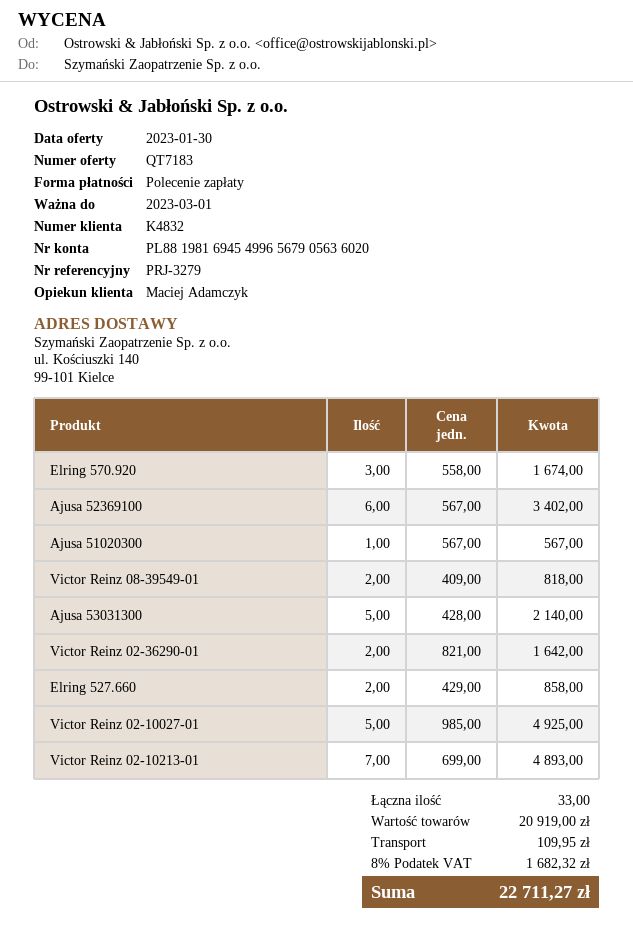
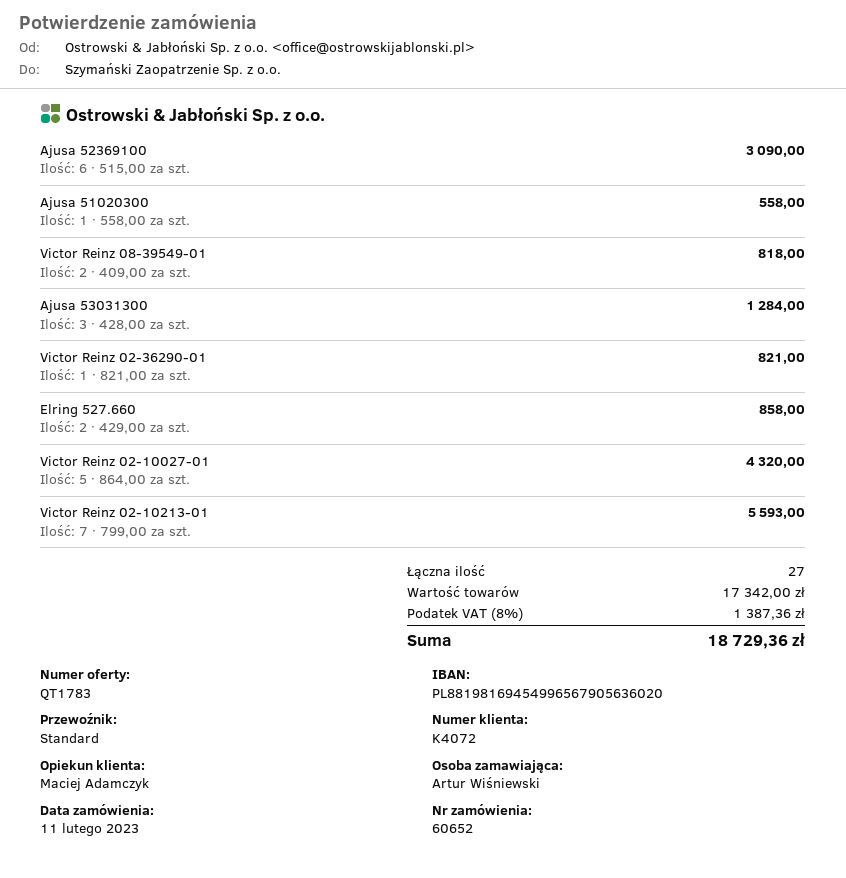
quote number: QT7183 -> QT1783
customer number: K4832 -> K4072
Elring 570.920: 3 x 558.00 = 1674.00 -> none
Ajusa 52369100: 6 x 567.00 = 3402.00 -> 6 x 515.00 = 3090.00
Ajusa 51020300: 1 x 567.00 = 567.00 -> 1 x 558.00 = 558.00
Ajusa 53031300: 5 x 428.00 = 2140.00 -> 3 x 428.00 = 1284.00
Victor Reinz 02-36290-01: 2 x 821.00 = 1642.00 -> 1 x 821.00 = 821.00
Victor Reinz 02-10027-01: 5 x 985.00 = 4925.00 -> 5 x 864.00 = 4320.00
Victor Reinz 02-10213-01: 7 x 699.00 = 4893.00 -> 7 x 799.00 = 5593.00
total quantity: 33 -> 27
subtotal: 20919.00 -> 17342.00
shipping: 109.95 -> none
tax: 8% = 1682.32 -> 8% = 1387.36
total: 22711.27 -> 18729.36

